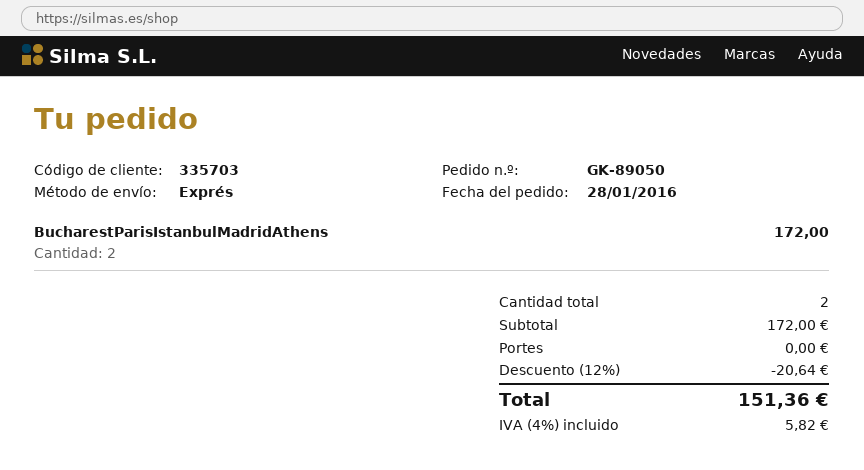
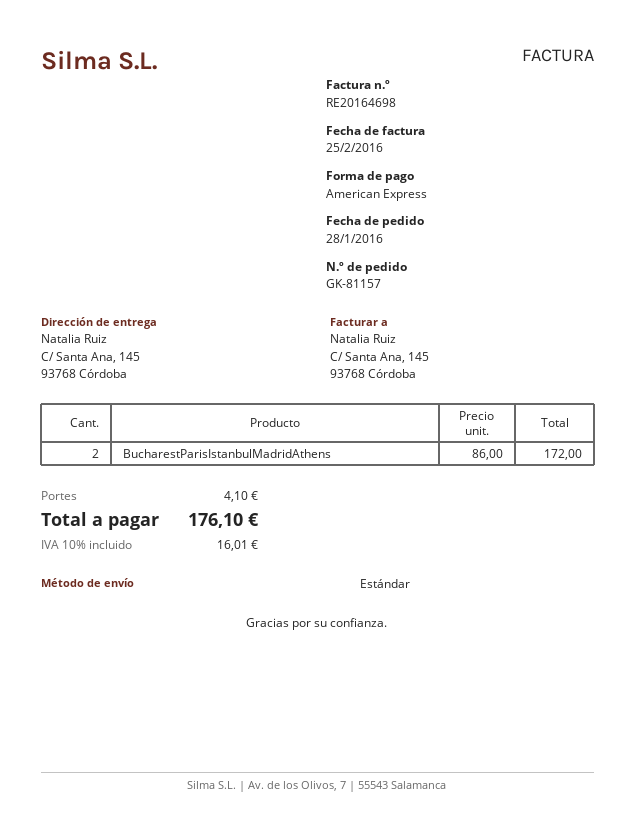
order number: GK-89050 -> GK-81157
shipping method: express -> standard
discount: 12% = 20.64 -> none
shipping: 0.00 -> 4.10
tax: 4% = 5.82 -> 10% = 16.01
total: 151.36 -> 176.10

